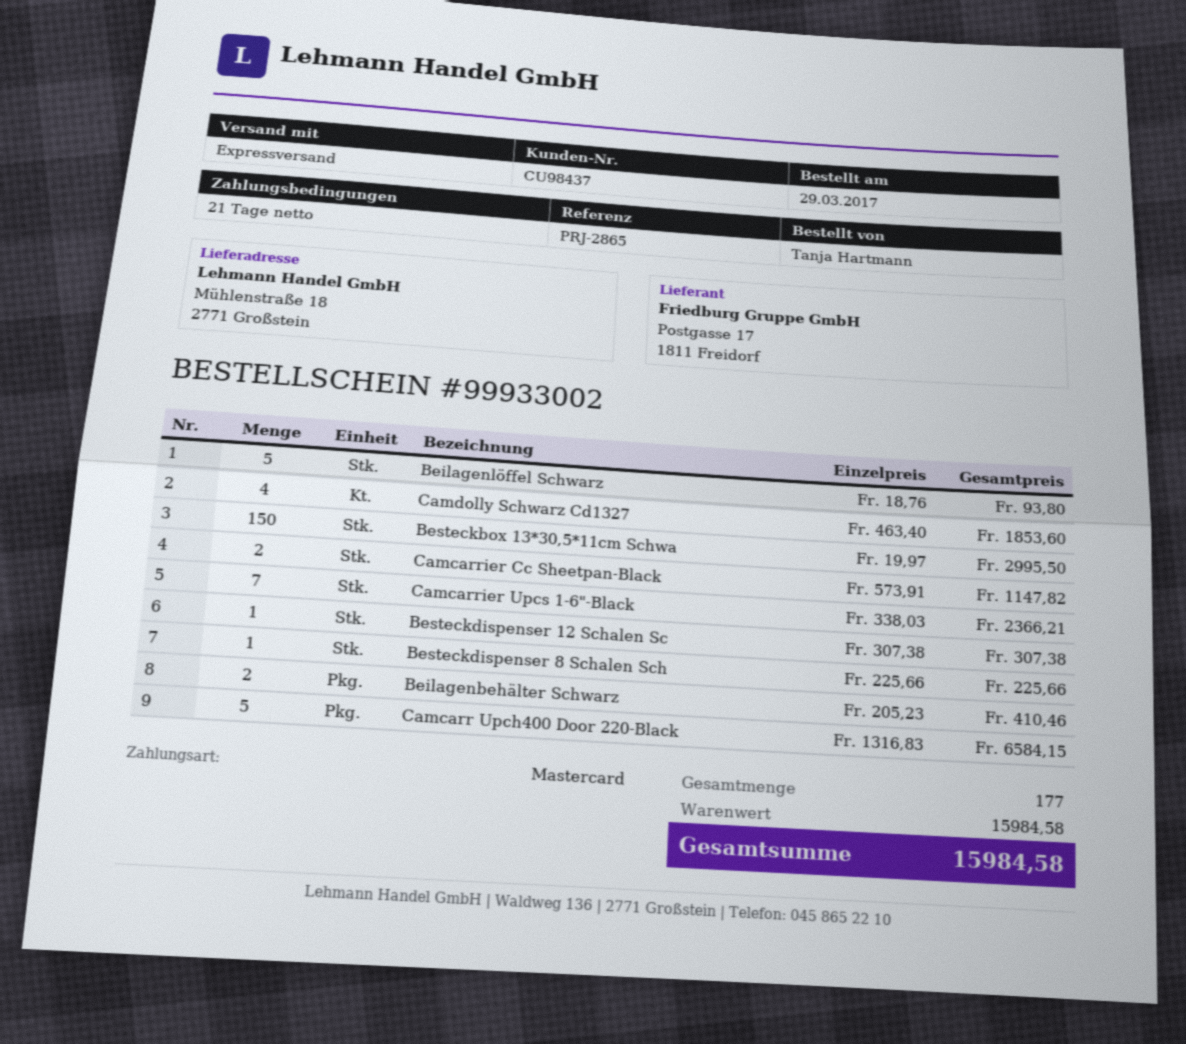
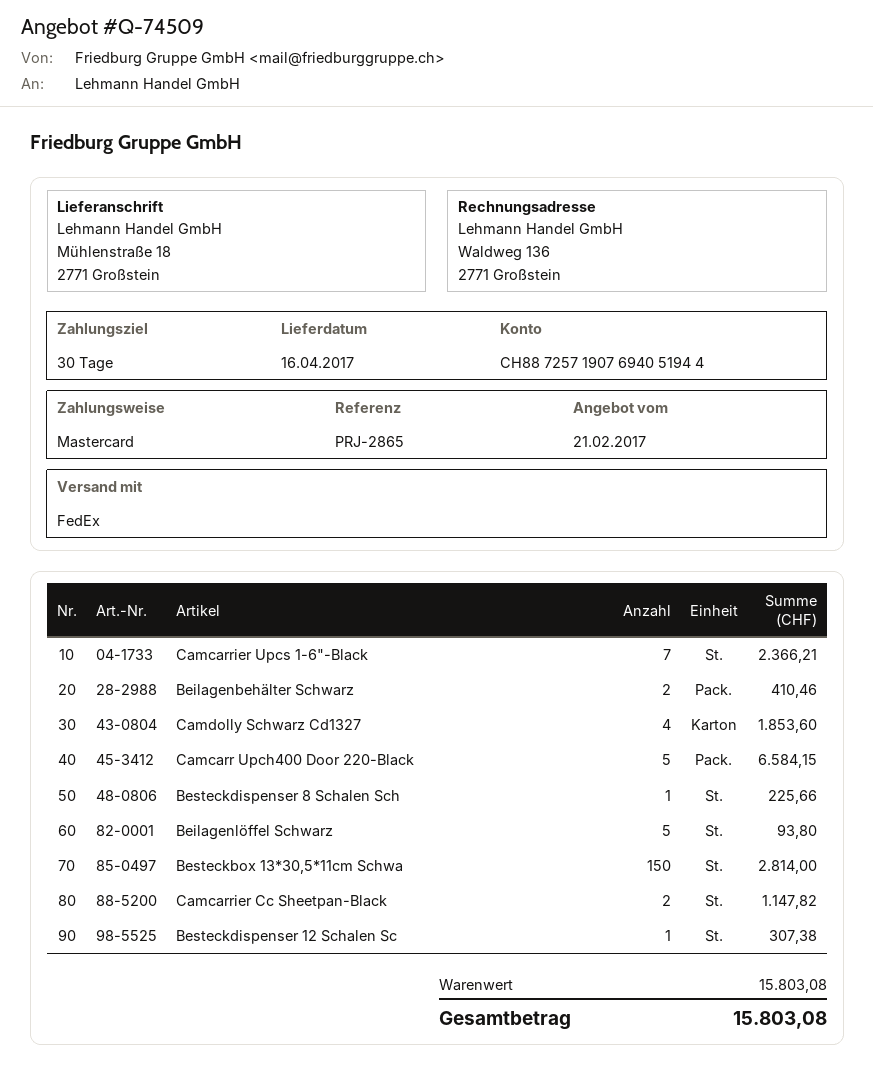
payment terms: 21 days -> 30 days
shipping method: express -> FedEx
Besteckbox 13*30,5*11cm Schwa: 150 for 2995.50 -> 150 for 2814.00
subtotal: 15984.58 -> 15803.08
total: 15984.58 -> 15803.08

